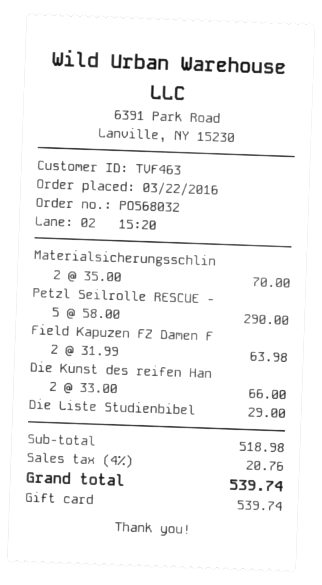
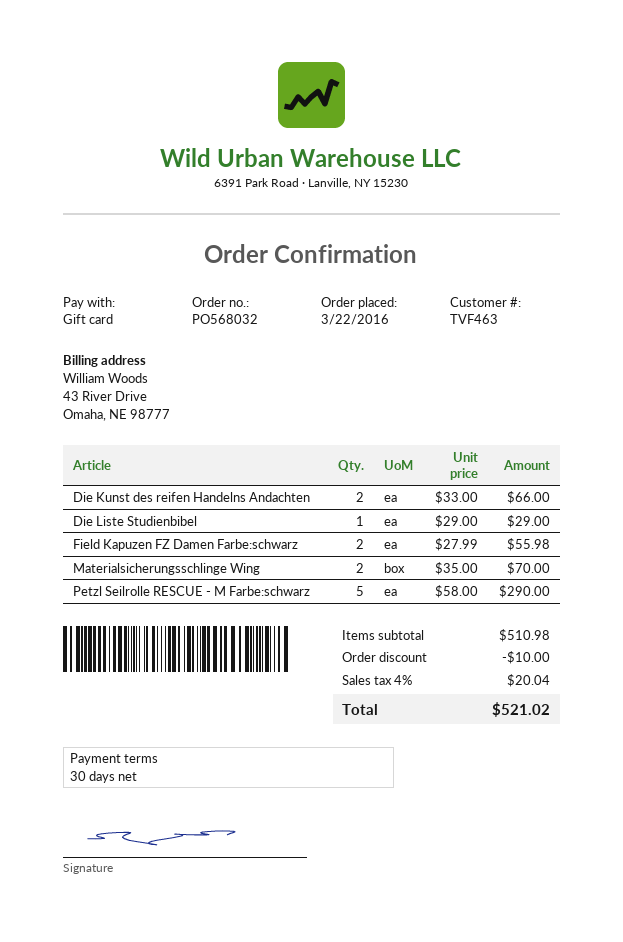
Field Kapuzen FZ Damen F: 2 x 31.99 = 63.98 -> 2 x 27.99 = 55.98
subtotal: 518.98 -> 510.98
discount: none -> 10.00
tax: 4% = 20.76 -> 4% = 20.04
total: 539.74 -> 521.02

